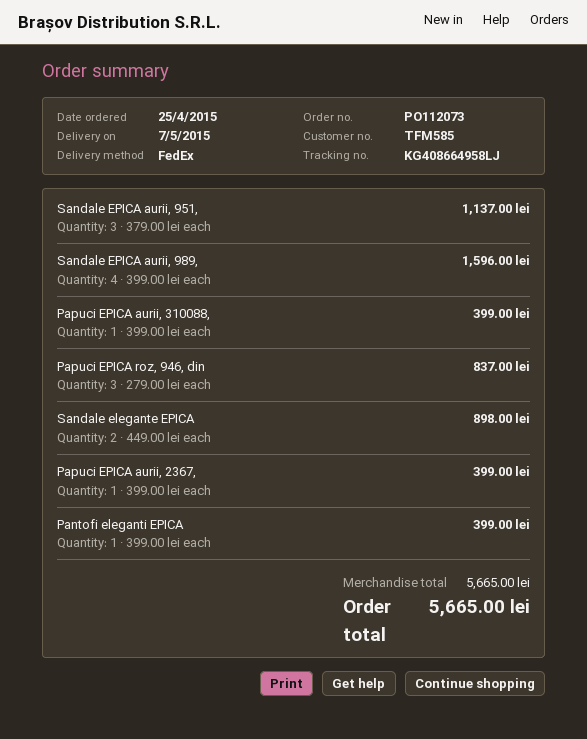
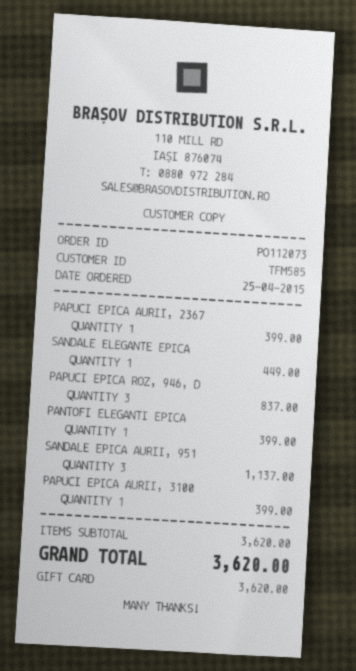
Sandale EPICA aurii, 989,: 4 for 1596.00 -> none
Sandale elegante EPICA: 2 for 898.00 -> 1 for 449.00
subtotal: 5665.00 -> 3620.00
total: 5665.00 -> 3620.00

